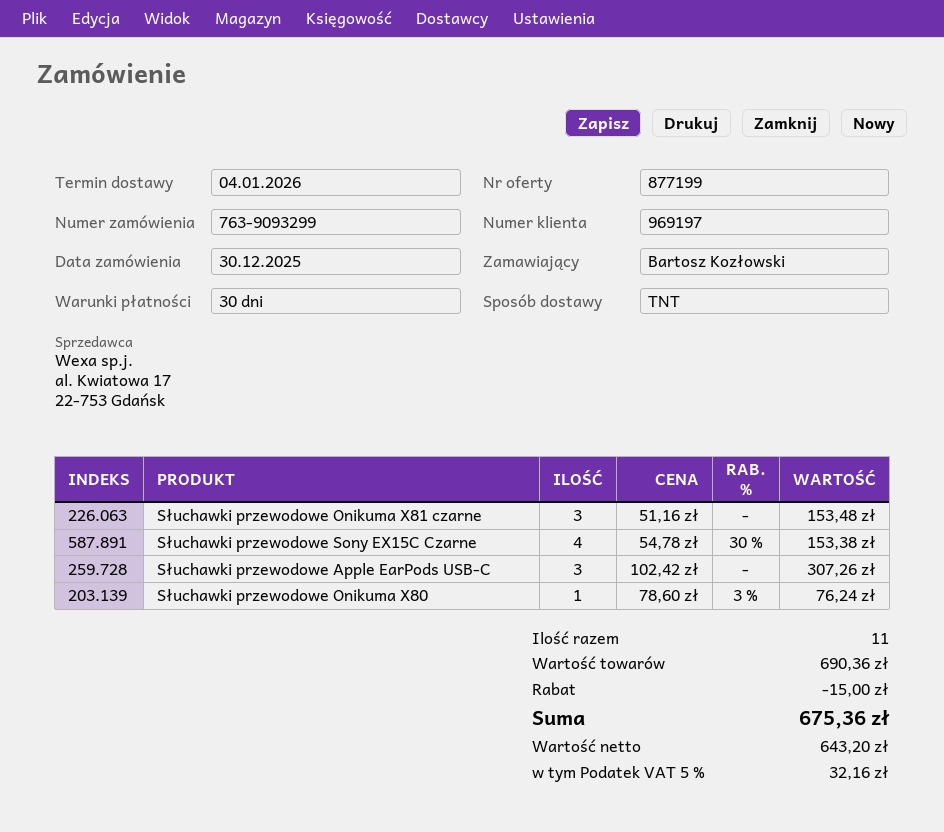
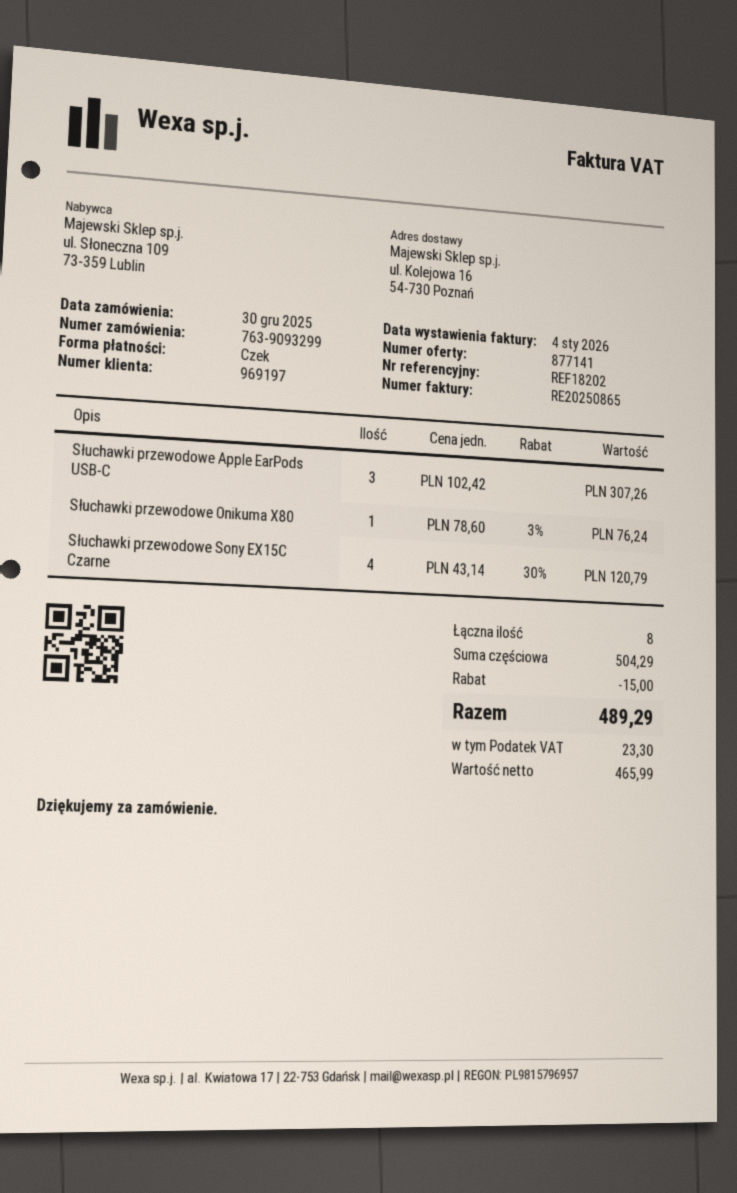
quote number: 877199 -> 877141
Słuchawki przewodowe Onikuma X81 czarne: 3 x 51.16 = 153.48 -> none
Słuchawki przewodowe Sony EX15C Czarne: 4 x 54.78 - 30% = 153.38 -> 4 x 43.14 - 30% = 120.79
total quantity: 11 -> 8
subtotal: 690.36 -> 504.29
net: 643.20 -> 465.99
tax: 32.16 -> 23.30
total: 675.36 -> 489.29

